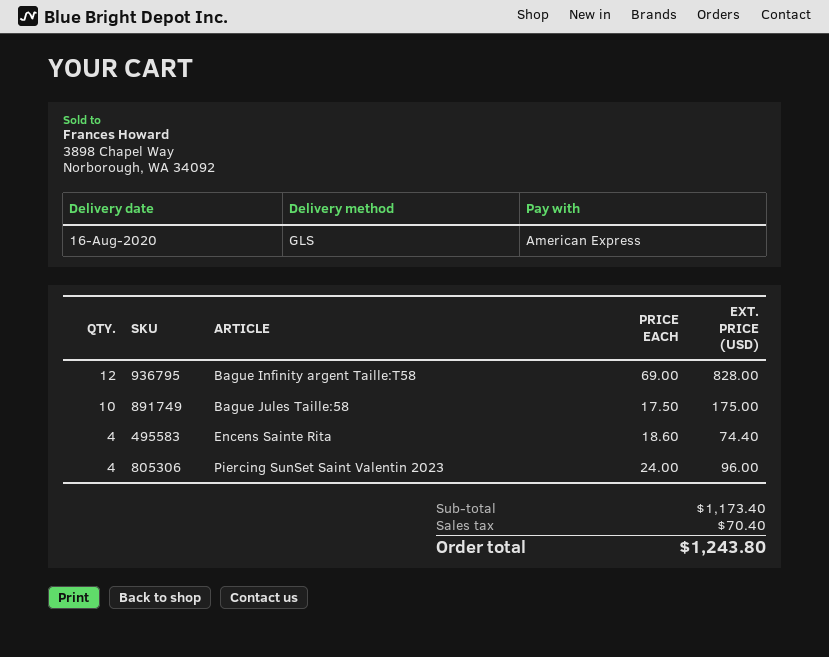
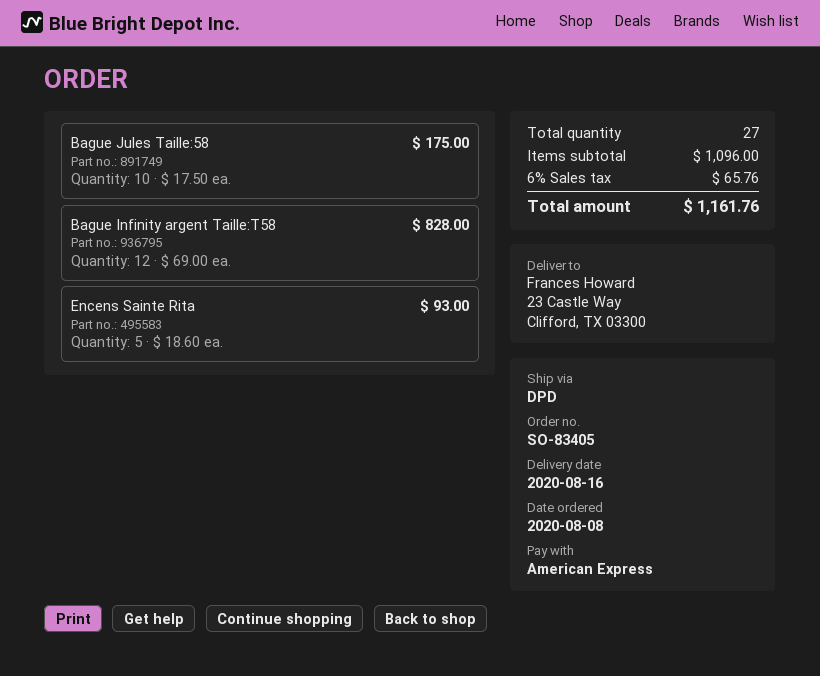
shipping method: GLS -> DPD
Encens Sainte Rita: 4 x 18.60 = 74.40 -> 5 x 18.60 = 93.00
Piercing SunSet Saint Valentin 2023: 4 x 24.00 = 96.00 -> none
subtotal: 1173.40 -> 1096.00
tax: 70.40 -> 65.76
total: 1243.80 -> 1161.76

